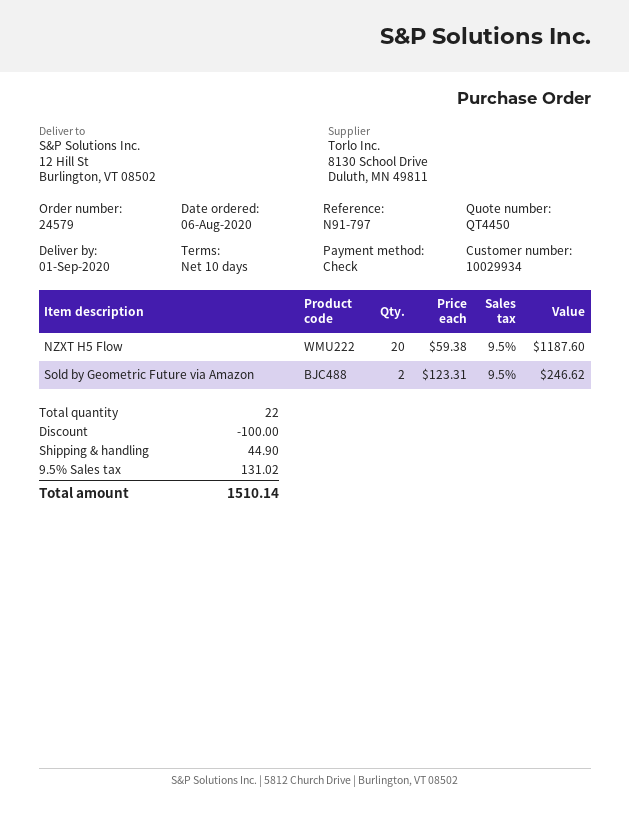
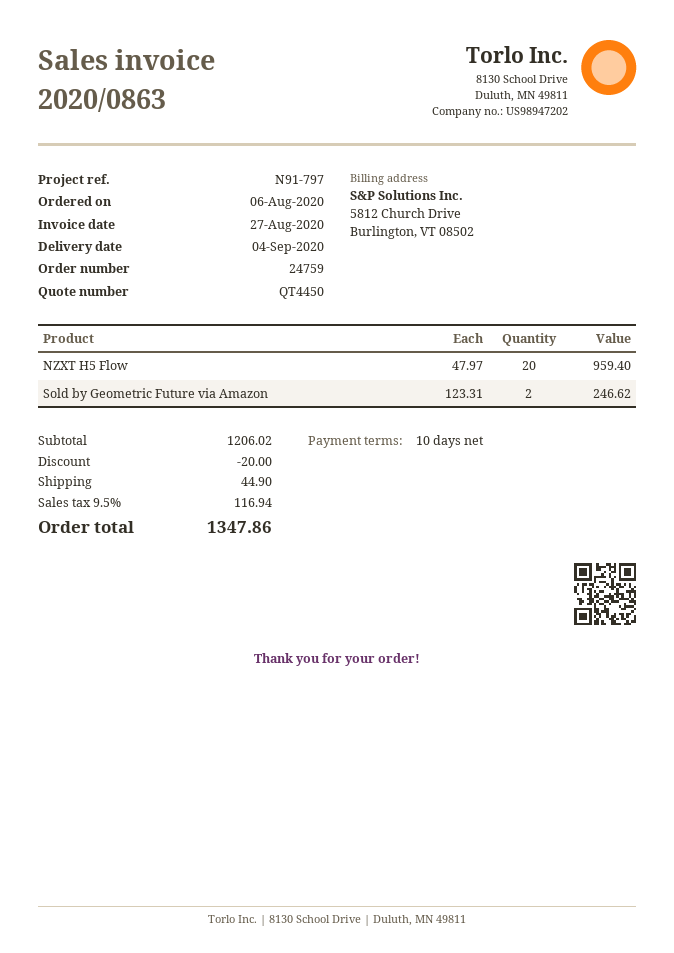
order number: 24579 -> 24759
delivery date: 2020-09-01 -> 2020-09-04
NZXT H5 Flow: 20 x 59.38 = 1187.60 -> 20 x 47.97 = 959.40
discount: 100.00 -> 20.00
tax: 9.5% = 131.02 -> 9.5% = 116.94
total: 1510.14 -> 1347.86

